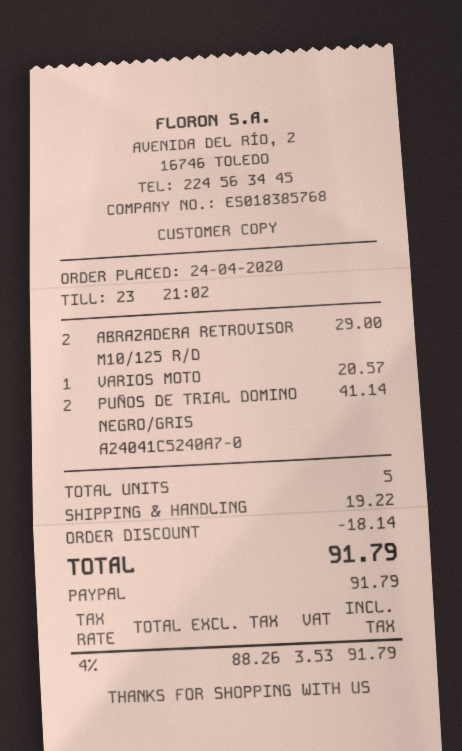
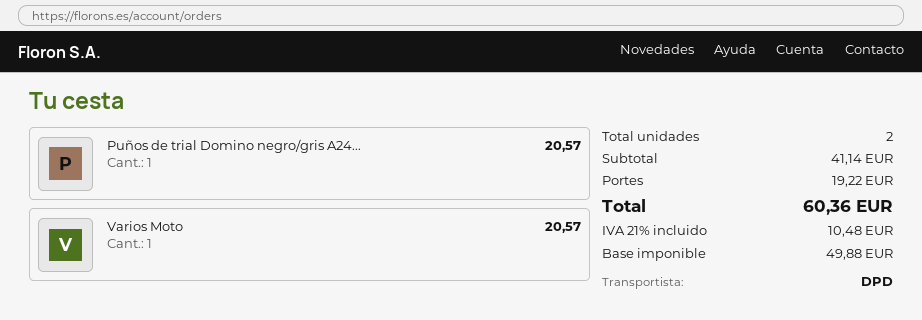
ABRAZADERA RETROVISOR M10/125 R/D: 2 for 29.00 -> none
PUÑOS DE TRIAL DOMINO NEGRO/GRIS A24041C5240A7-0: 2 for 41.14 -> 1 for 20.57
total quantity: 5 -> 2
discount: 18.14 -> none
net: 88.26 -> 49.88
tax: 4% = 3.53 -> 21% = 10.48
total: 91.79 -> 60.36

